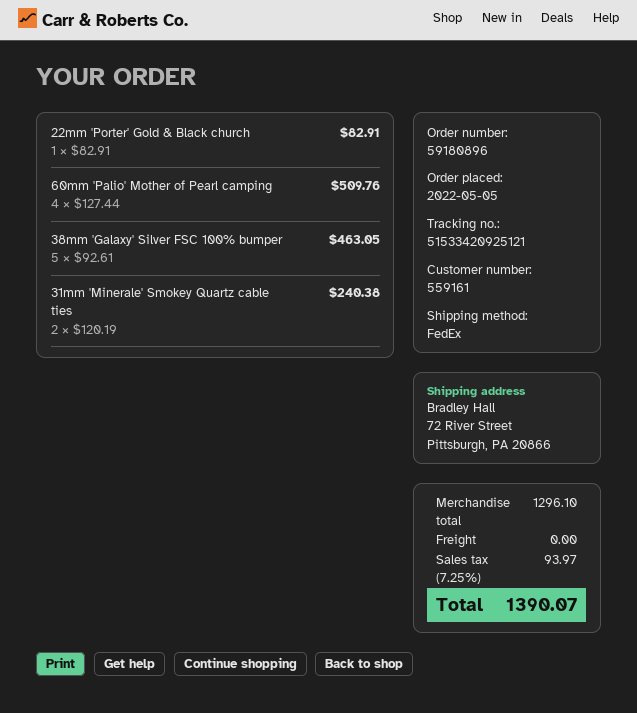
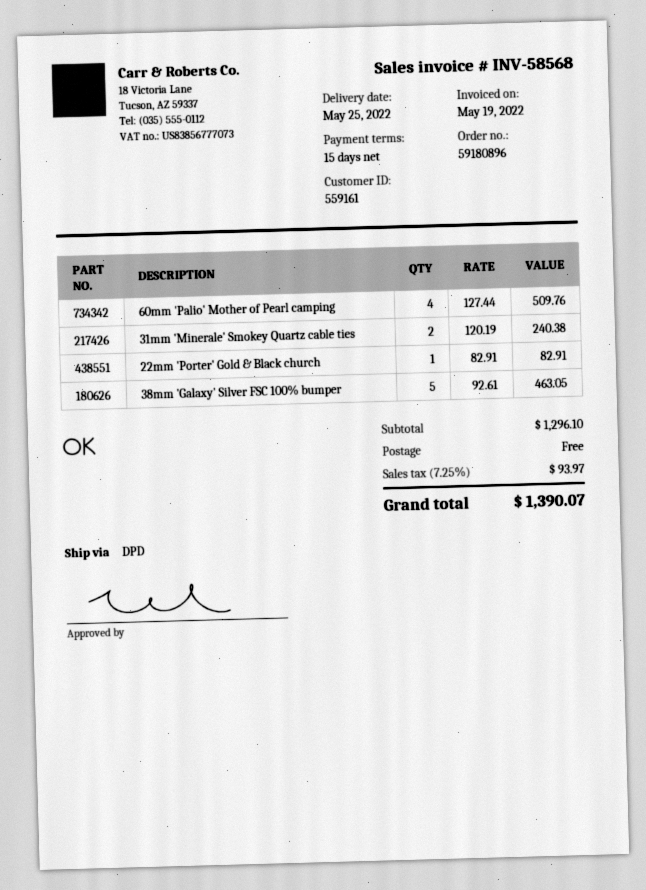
shipping method: FedEx -> DPD

